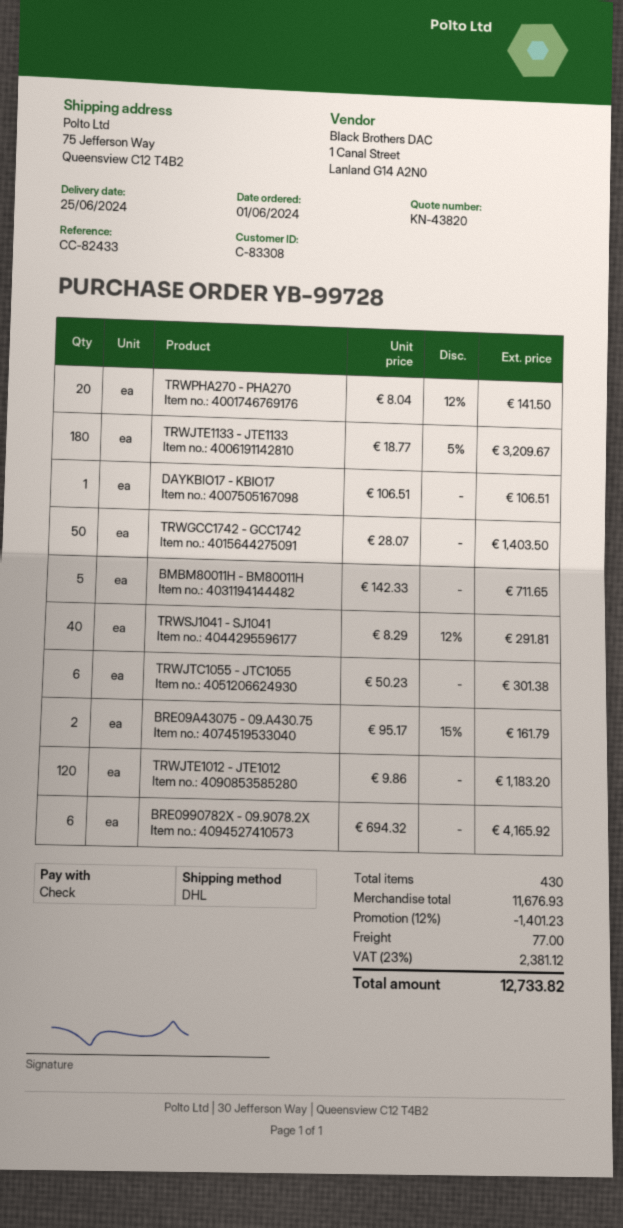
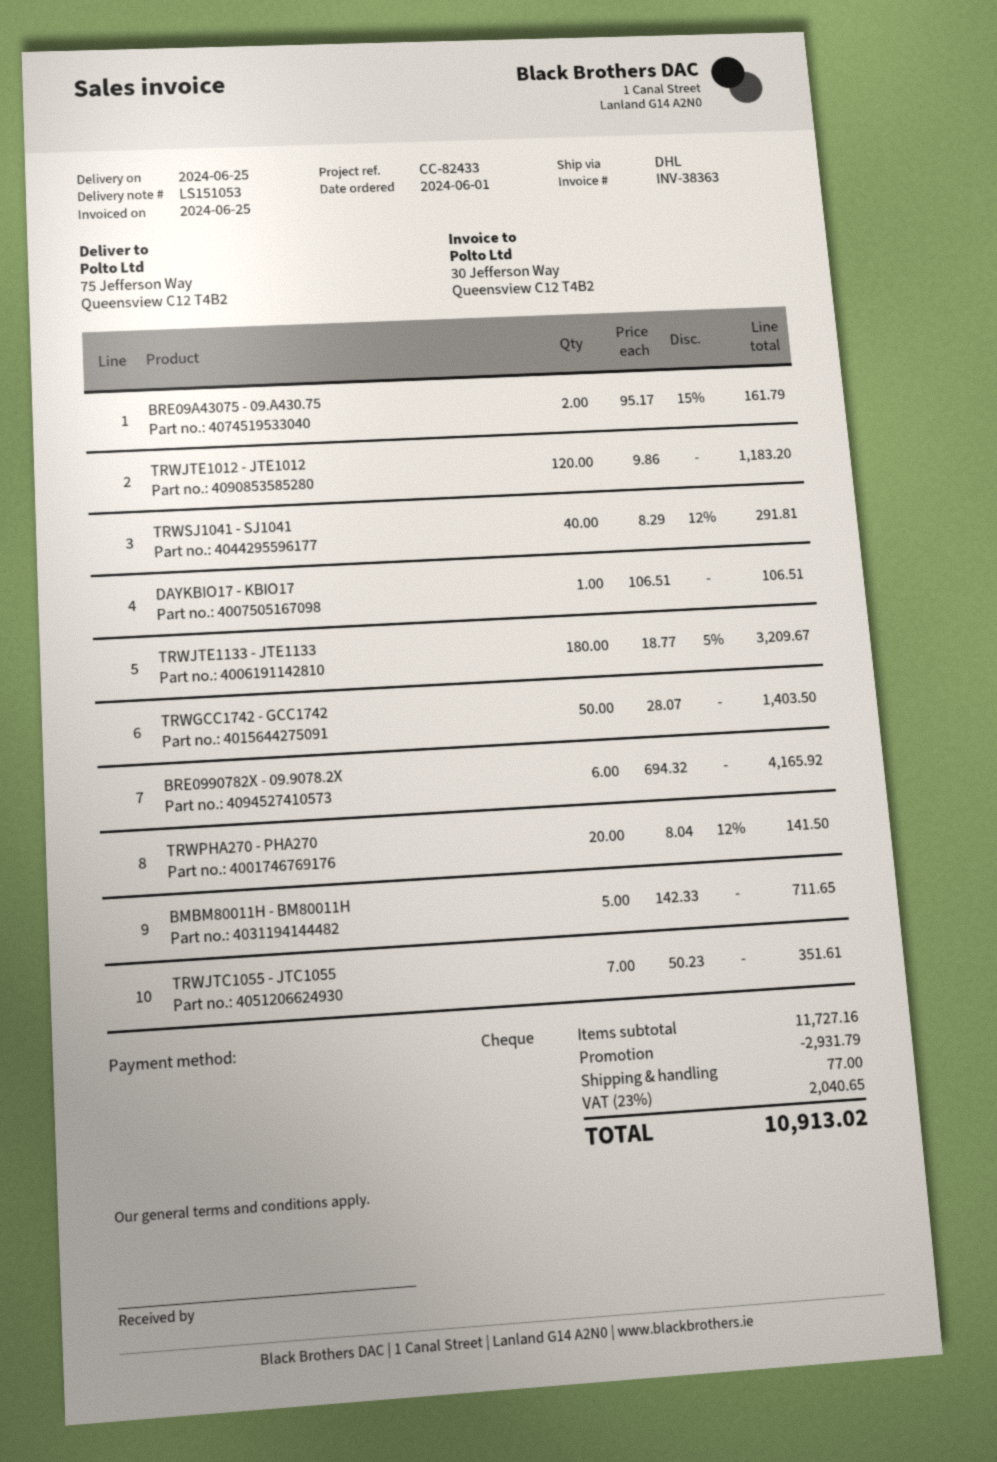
TRWJTC1055 - JTC1055: 6 x 50.23 = 301.38 -> 7 x 50.23 = 351.61
subtotal: 11676.93 -> 11727.16
discount: 1401.23 -> 2931.79
tax: 23% = 2381.12 -> 23% = 2040.65
total: 12733.82 -> 10913.02

